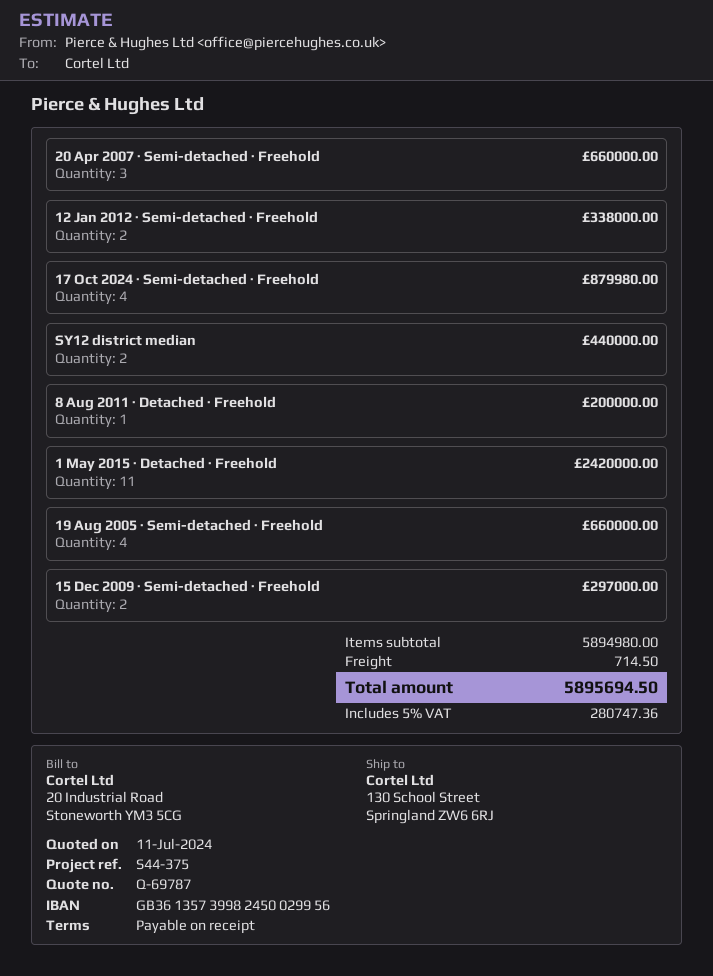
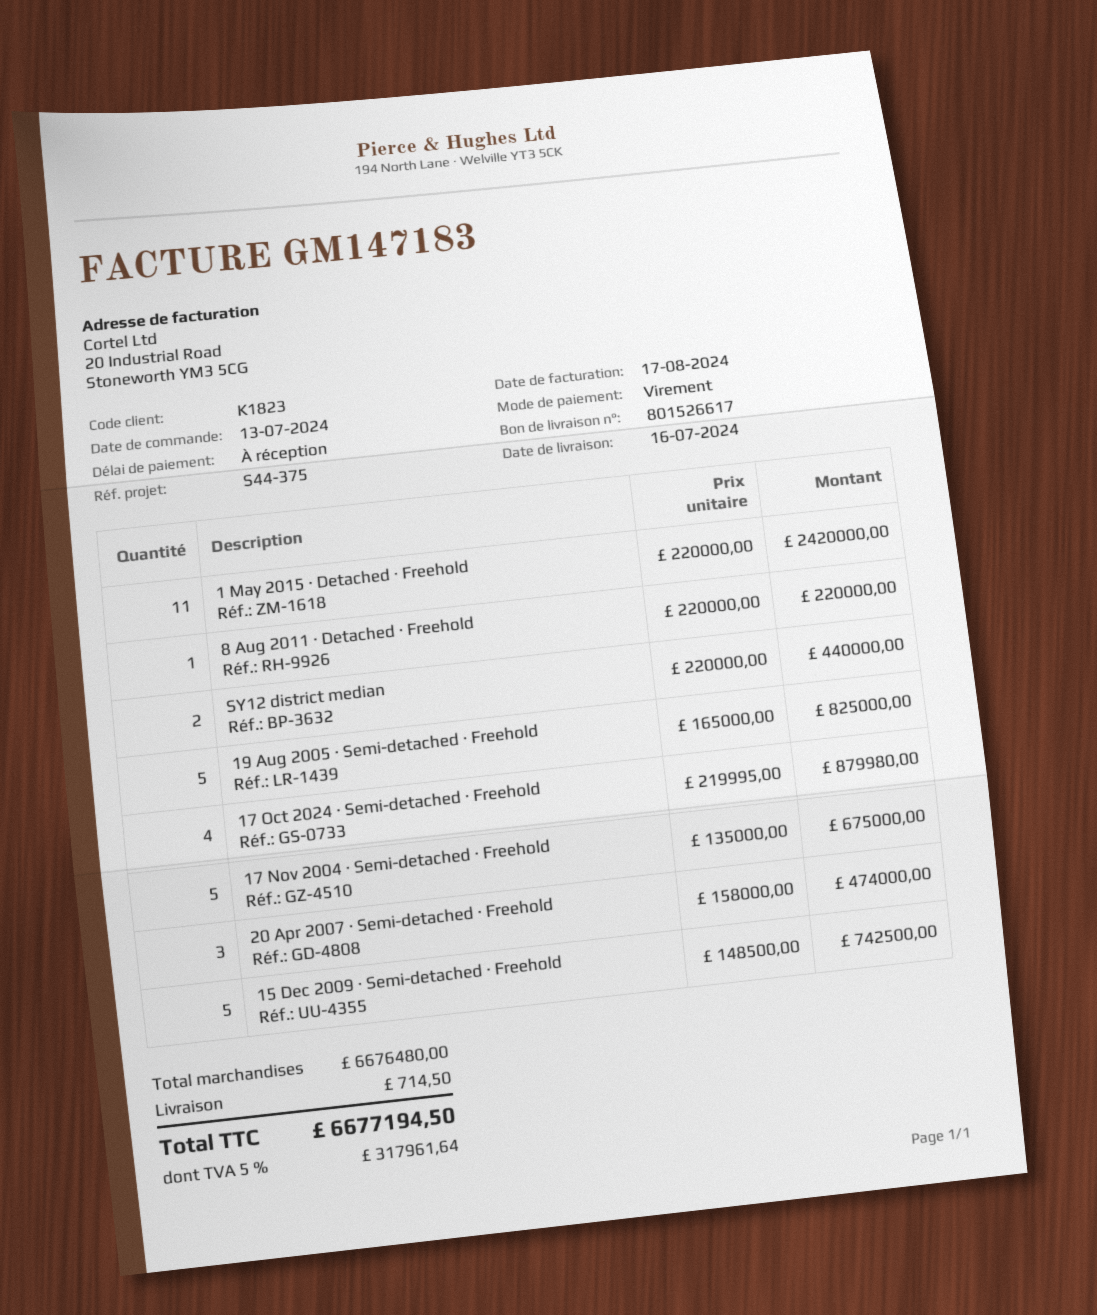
20 Apr 2007 · Semi-detached · Freehold: 3 for 660000.00 -> 3 for 474000.00
12 Jan 2012 · Semi-detached · Freehold: 2 for 338000.00 -> none
8 Aug 2011 · Detached · Freehold: 1 for 200000.00 -> 1 for 220000.00
19 Aug 2005 · Semi-detached · Freehold: 4 for 660000.00 -> 5 for 825000.00
15 Dec 2009 · Semi-detached · Freehold: 2 for 297000.00 -> 5 for 742500.00
17 Nov 2004 · Semi-detached · Freehold: none -> 5 for 675000.00
subtotal: 5894980.00 -> 6676480.00
tax: 5% = 280747.36 -> 5% = 317961.64
total: 5895694.50 -> 6677194.50

